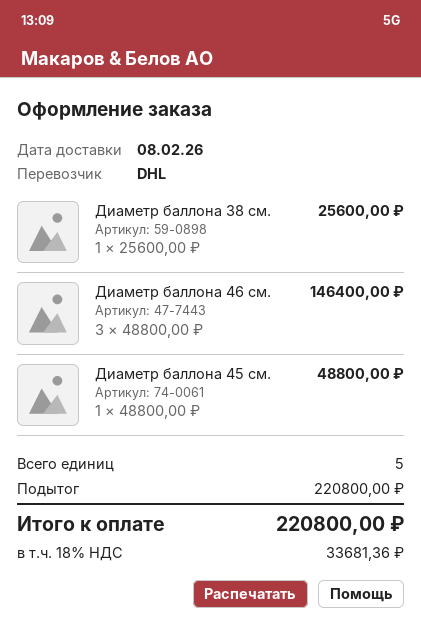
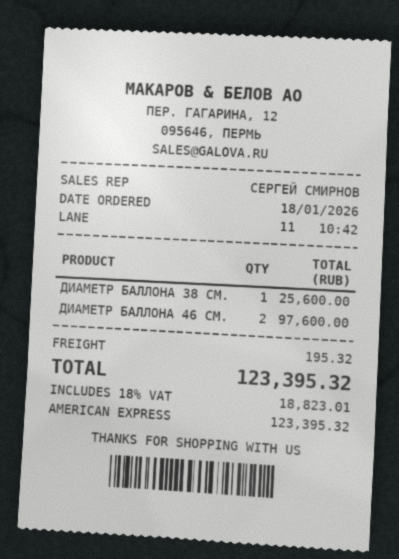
Диаметр баллона 46 см.: 3 for 146400.00 -> 2 for 97600.00
Диаметр баллона 45 см.: 1 for 48800.00 -> none
shipping: none -> 195.32
tax: 18% = 33681.36 -> 18% = 18823.01
total: 220800.00 -> 123395.32

